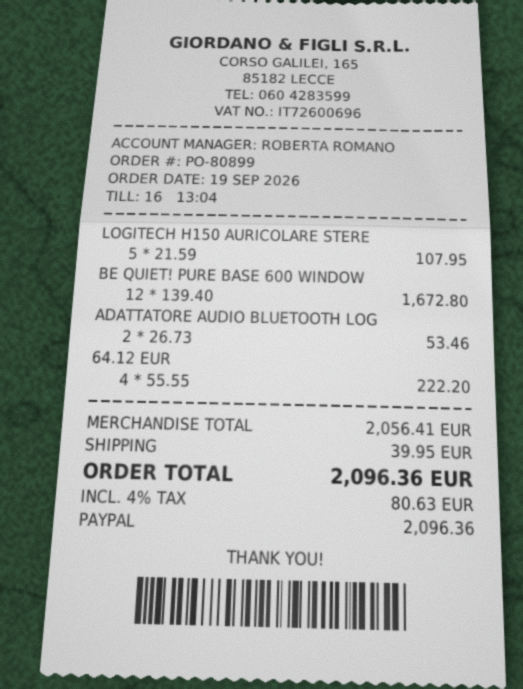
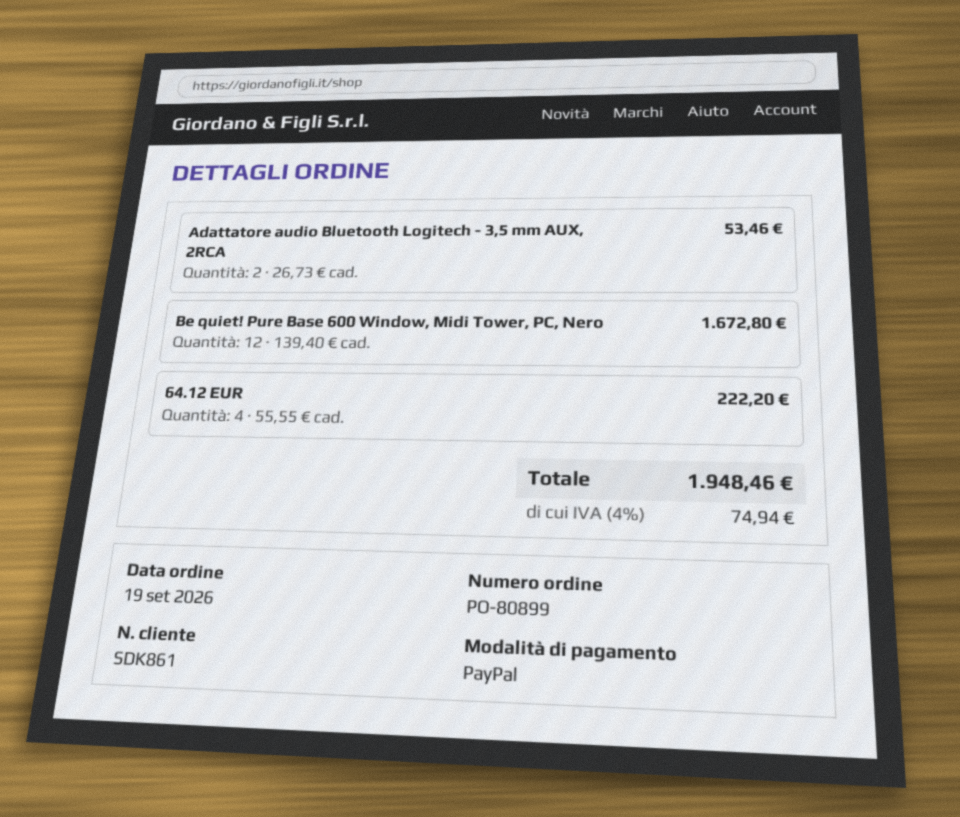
LOGITECH H150 AURICOLARE STERE: 5 x 21.59 = 107.95 -> none
shipping: 39.95 -> none
tax: 4% = 80.63 -> 4% = 74.94
total: 2096.36 -> 1948.46

